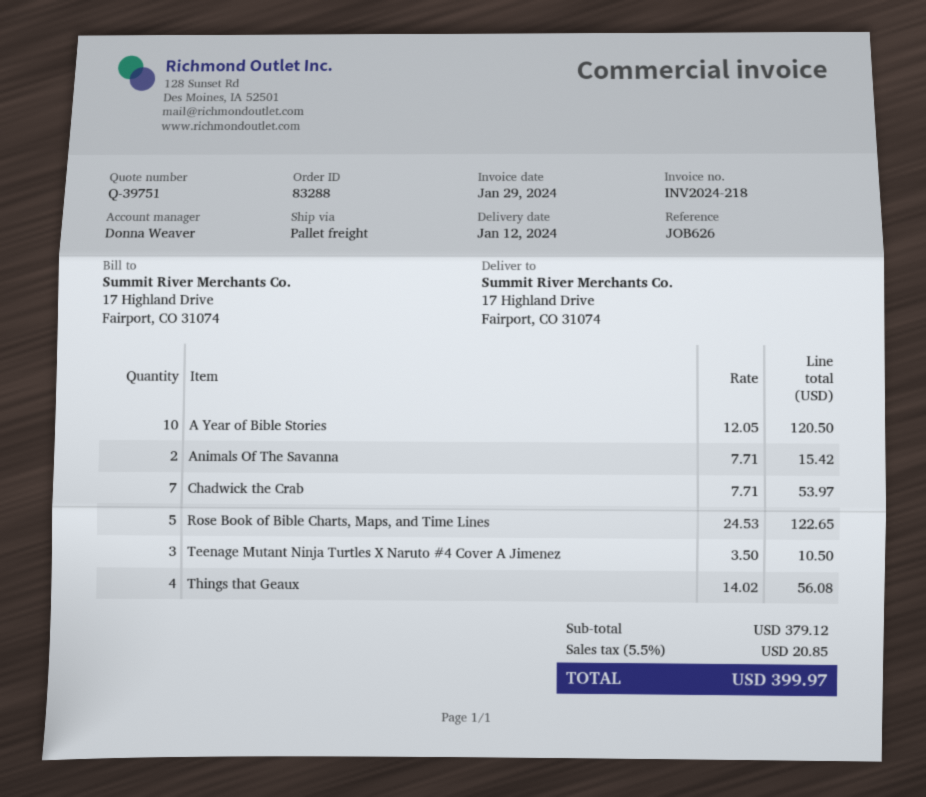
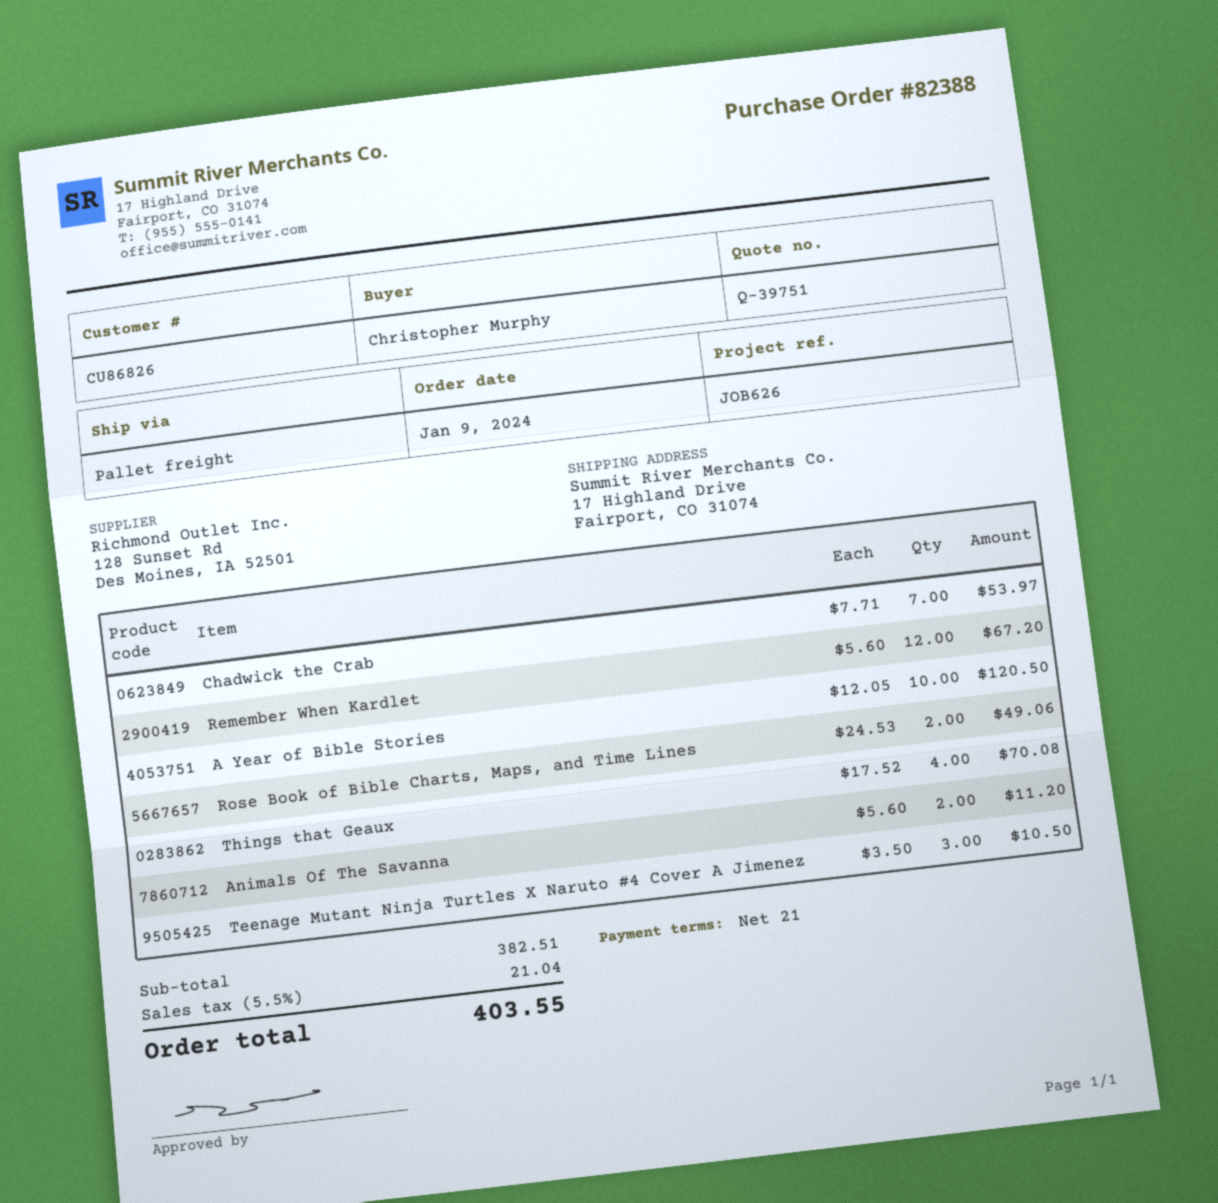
order number: 83288 -> 82388
Animals Of The Savanna: 2 x 7.71 = 15.42 -> 2 x 5.60 = 11.20
Rose Book of Bible Charts, Maps, and Time Lines: 5 x 24.53 = 122.65 -> 2 x 24.53 = 49.06
Things that Geaux: 4 x 14.02 = 56.08 -> 4 x 17.52 = 70.08
Remember When Kardlet: none -> 12 x 5.60 = 67.20
subtotal: 379.12 -> 382.51
tax: 5.5% = 20.85 -> 5.5% = 21.04
total: 399.97 -> 403.55

